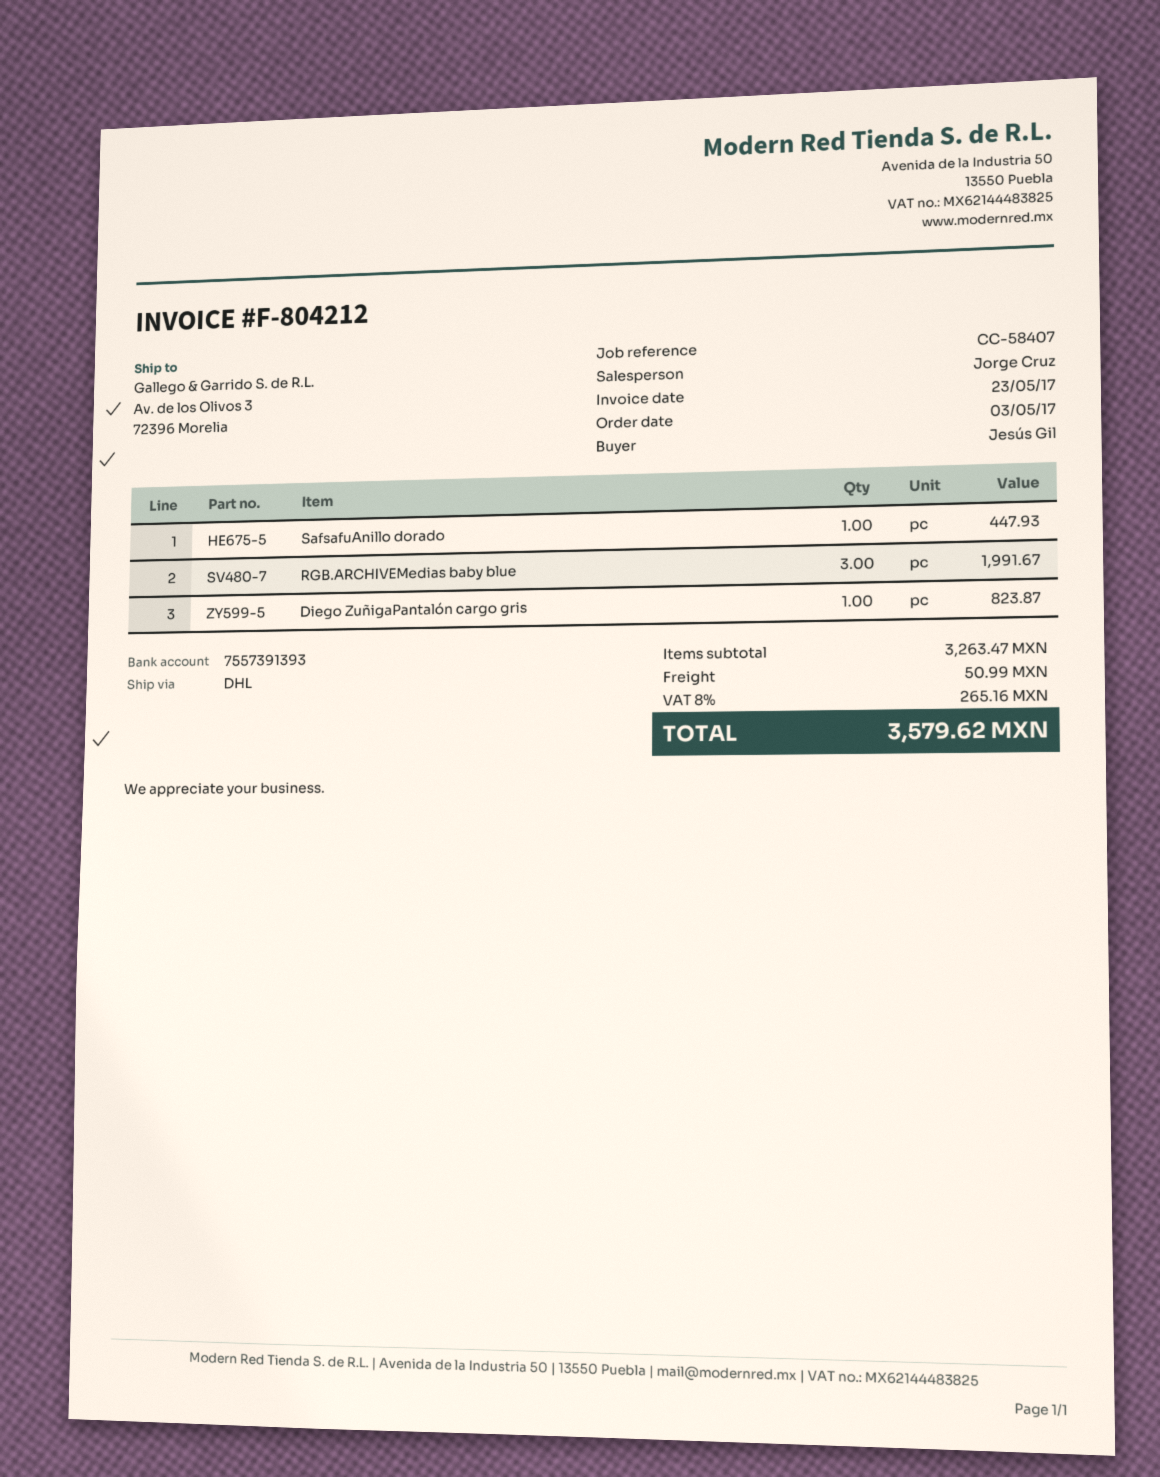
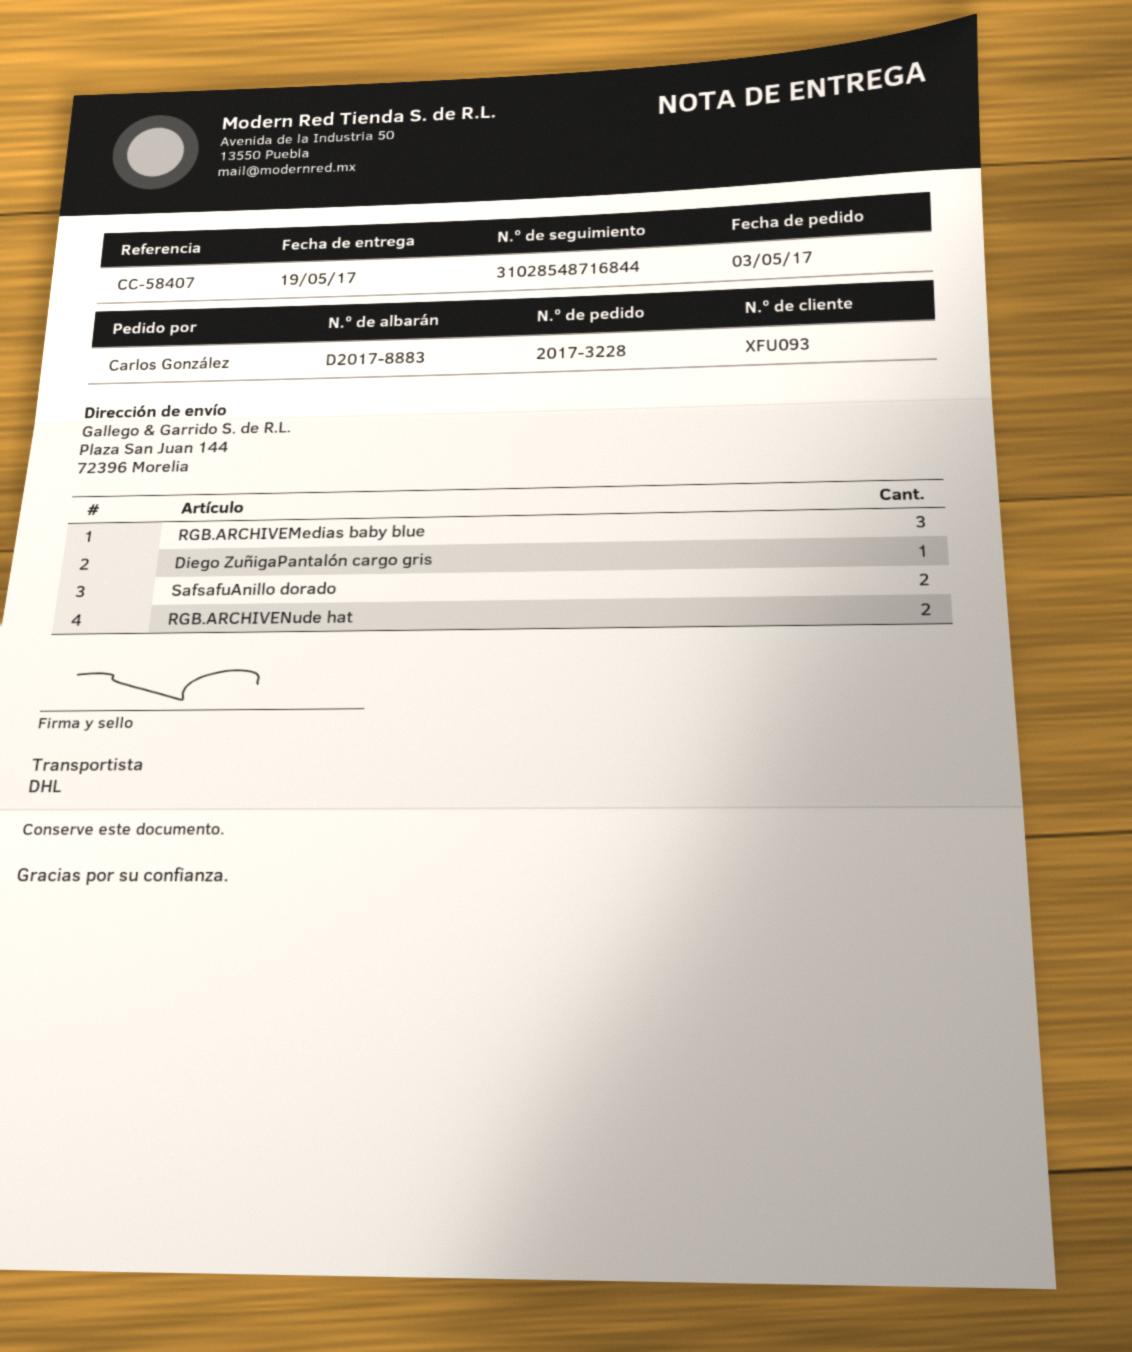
ordered by: Jesús Gil -> Carlos González
ship to: Av. de los Olivos 3, 72396 Morelia -> Plaza San Juan 144, 72396 Morelia
SafsafuAnillo dorado: 1 -> 2
RGB.ARCHIVENude hat: none -> 2

